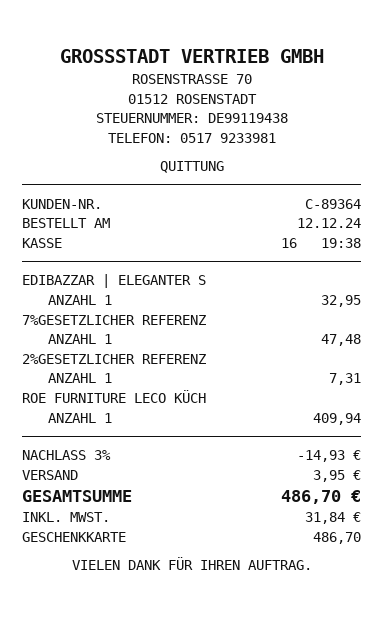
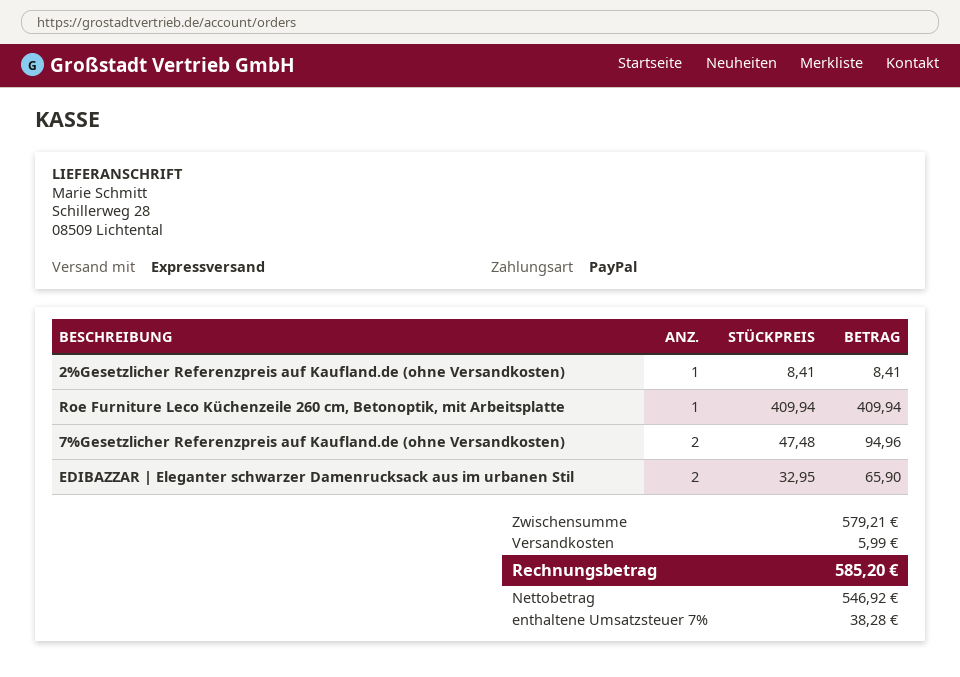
payment method: gift card -> PayPal
EDIBAZZAR | ELEGANTER S: 1 for 32.95 -> 2 for 65.90
7%GESETZLICHER REFERENZ: 1 for 47.48 -> 2 for 94.96
2%GESETZLICHER REFERENZ: 1 for 7.31 -> 1 for 8.41
discount: 3% = 14.93 -> none
shipping: 3.95 -> 5.99
tax: 31.84 -> 38.28
total: 486.70 -> 585.20

